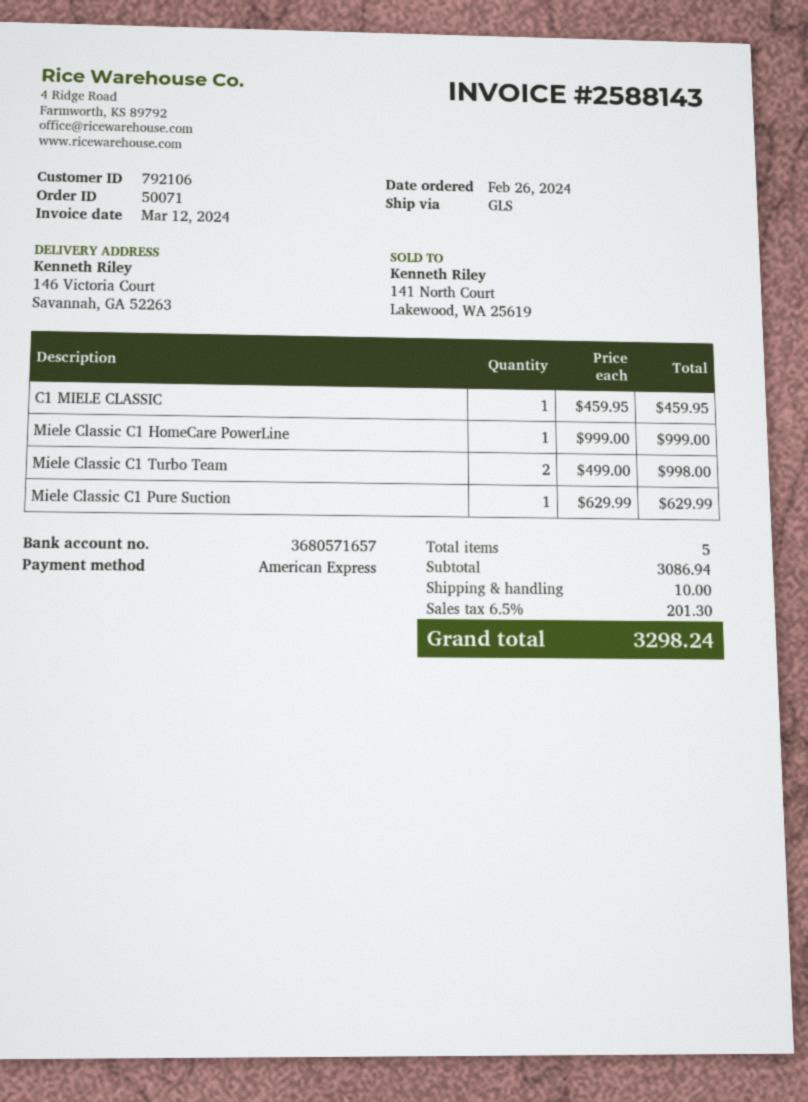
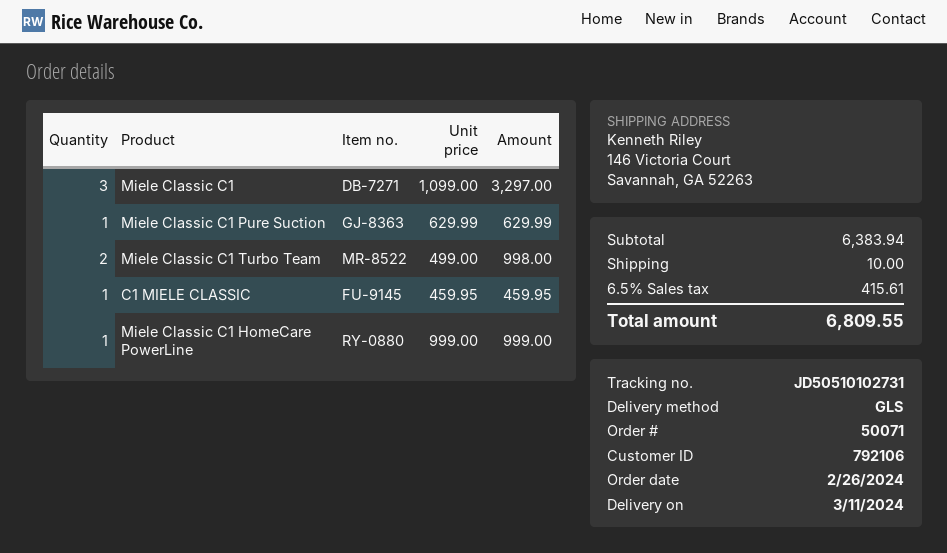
Miele Classic C1: none -> 3 x 1099.00 = 3297.00
subtotal: 3086.94 -> 6383.94
tax: 6.5% = 201.30 -> 6.5% = 415.61
total: 3298.24 -> 6809.55

